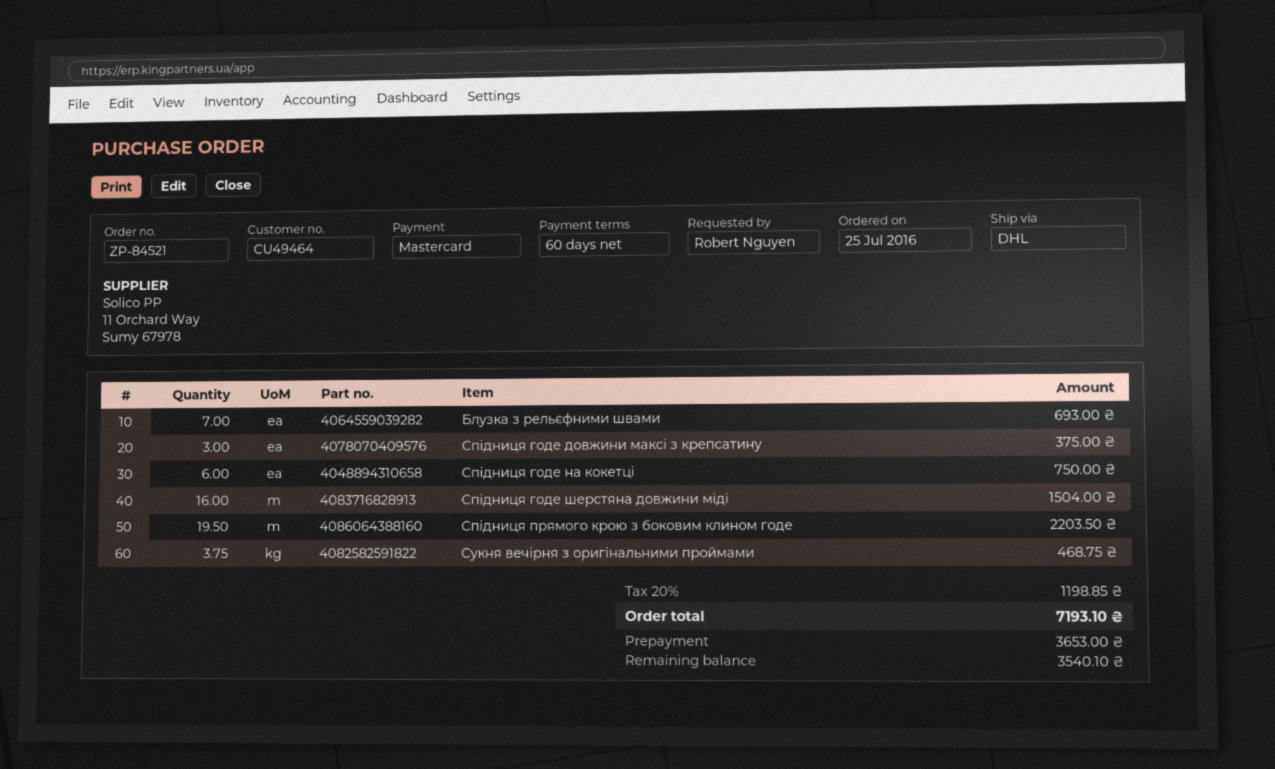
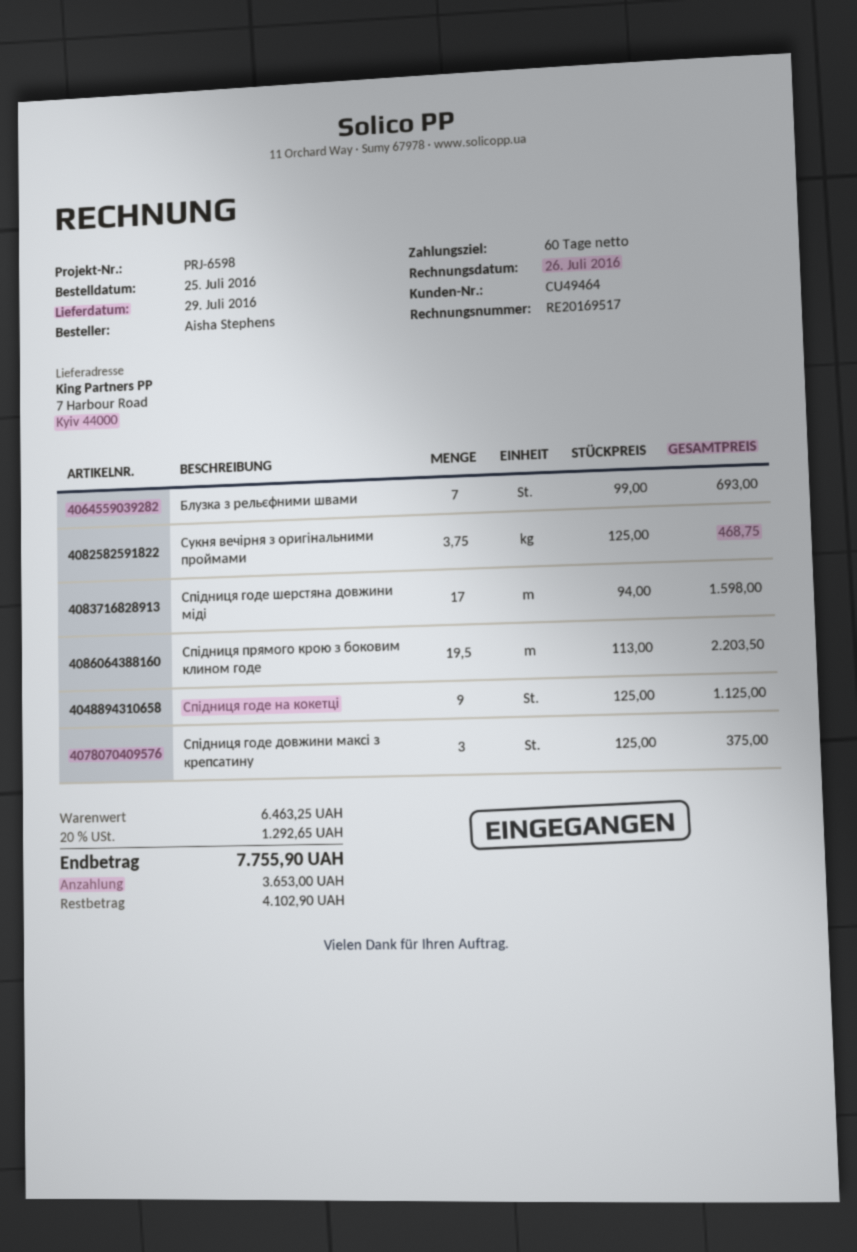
ordered by: Robert Nguyen -> Aisha Stephens
Спідниця годе на кокетці: 6 for 750.00 -> 9 for 1125.00
Спідниця годе шерстяна довжини міді: 16 for 1504.00 -> 17 for 1598.00
tax: 20% = 1198.85 -> 20% = 1292.65
total: 7193.10 -> 7755.90
balance: 3540.10 -> 4102.90

